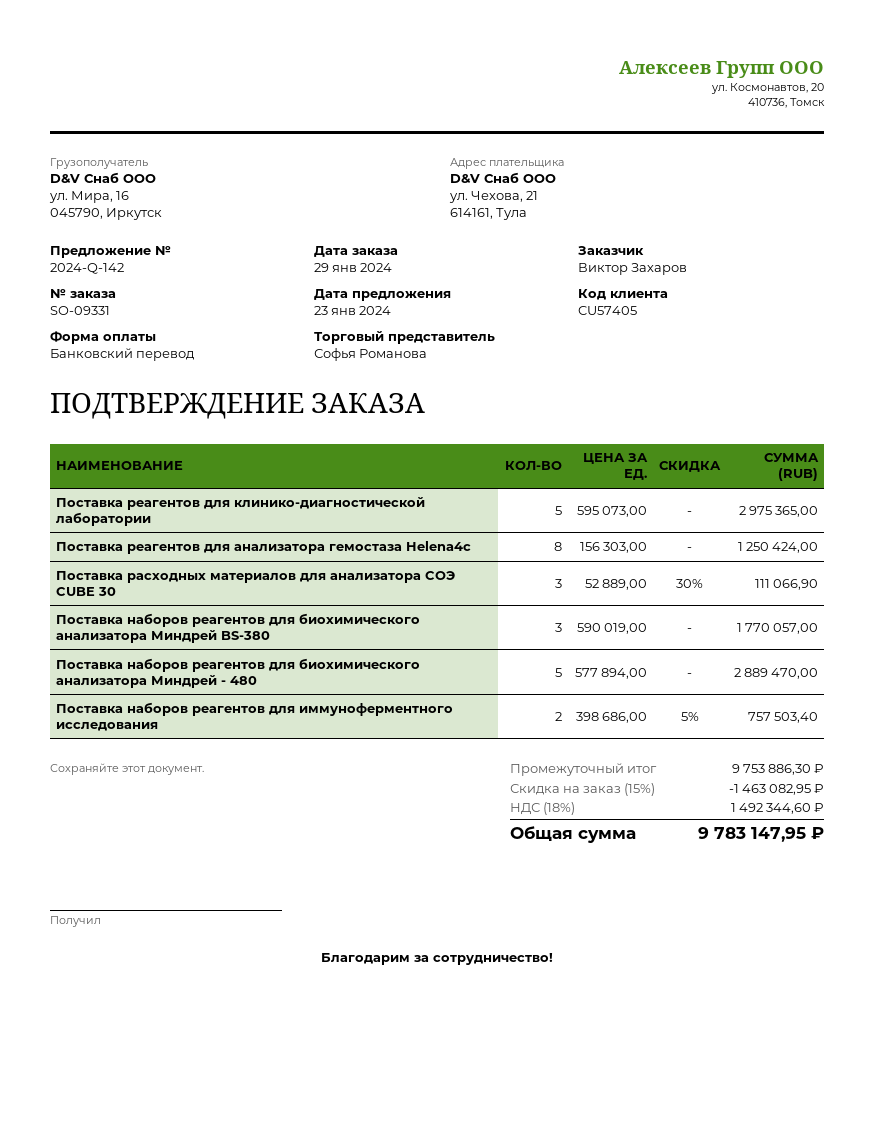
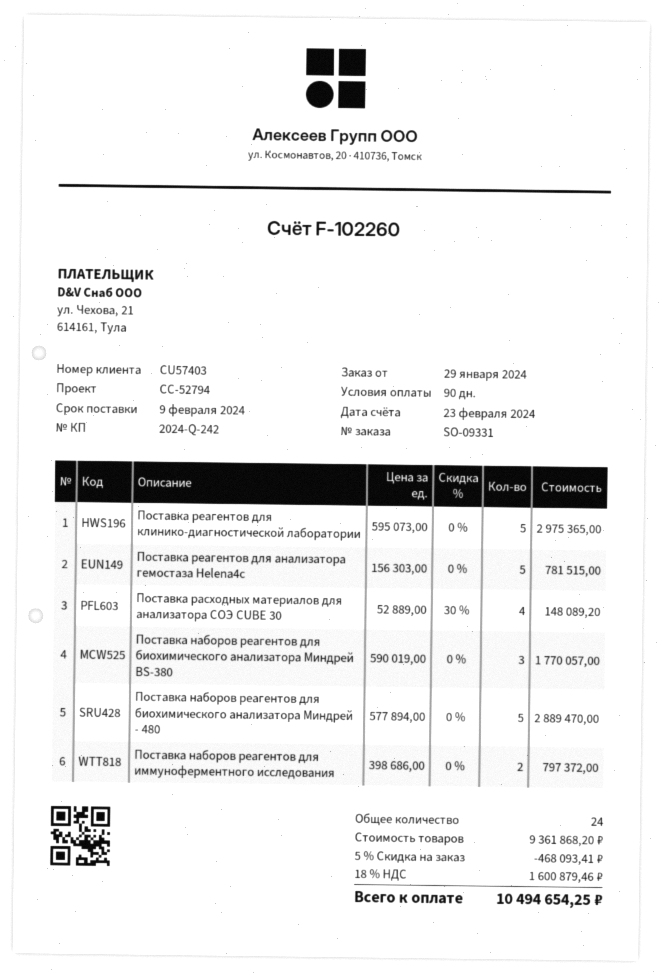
quote number: 2024-Q-142 -> 2024-Q-242
customer number: CU57405 -> CU57403
Поставка реагентов для анализатора гемостаза Helena4c: 8 x 156303.00 = 1250424.00 -> 5 x 156303.00 = 781515.00
Поставка расходных материалов для анализатора COЭ CUBE 30: 3 x 52889.00 - 30% = 111066.90 -> 4 x 52889.00 - 30% = 148089.20
Поставка наборов реагентов для иммуноферментного исследования: 2 x 398686.00 - 5% = 757503.40 -> 2 x 398686.00 = 797372.00
subtotal: 9753886.30 -> 9361868.20
discount: 15% = 1463082.95 -> 5% = 468093.41
tax: 18% = 1492344.60 -> 18% = 1600879.46
total: 9783147.95 -> 10494654.25

